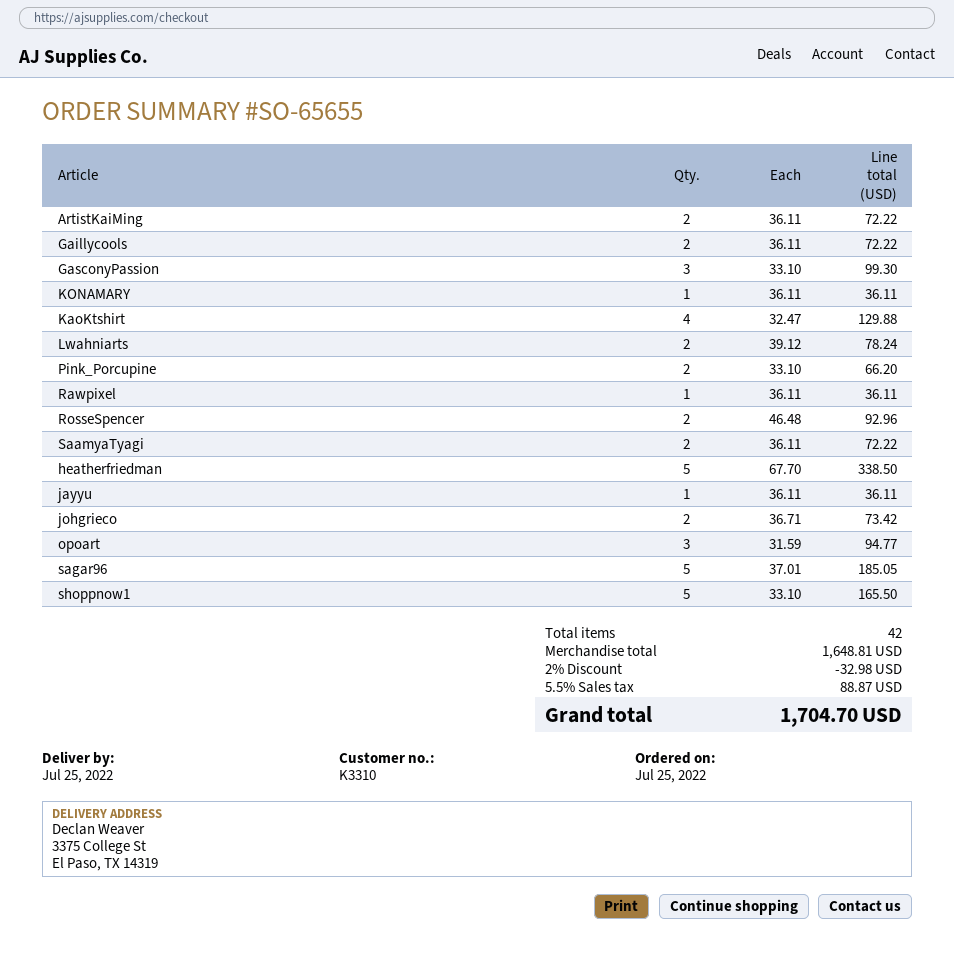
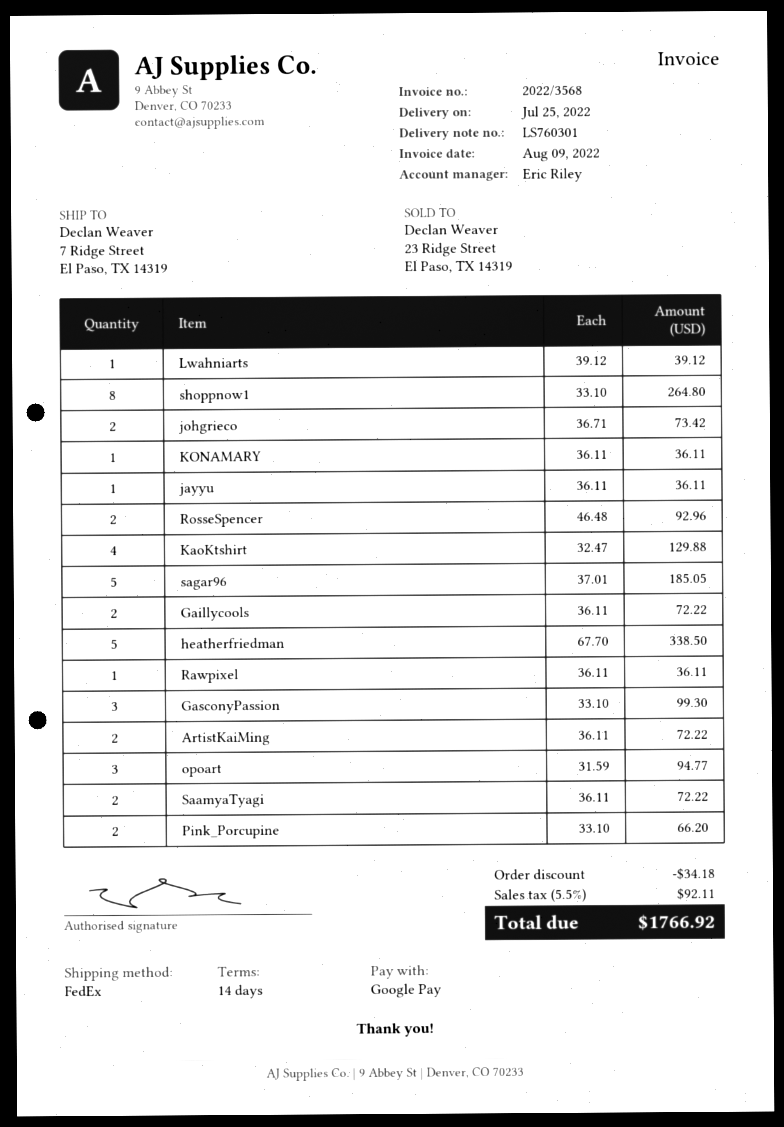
ship to: 3375 College St, El Paso, TX 14319 -> 7 Ridge Street, El Paso, TX 14319
Lwahniarts: 2 x 39.12 = 78.24 -> 1 x 39.12 = 39.12
shoppnow1: 5 x 33.10 = 165.50 -> 8 x 33.10 = 264.80
discount: 32.98 -> 34.18
tax: 5.5% = 88.87 -> 5.5% = 92.11
total: 1704.70 -> 1766.92

